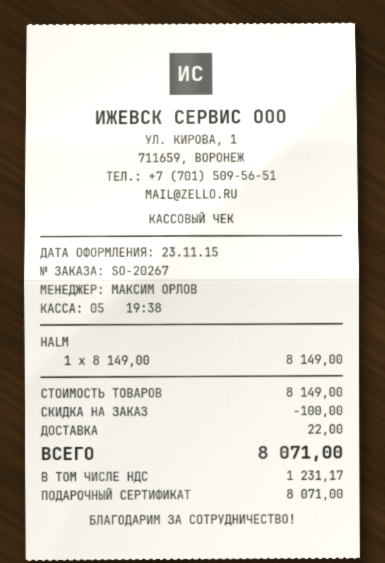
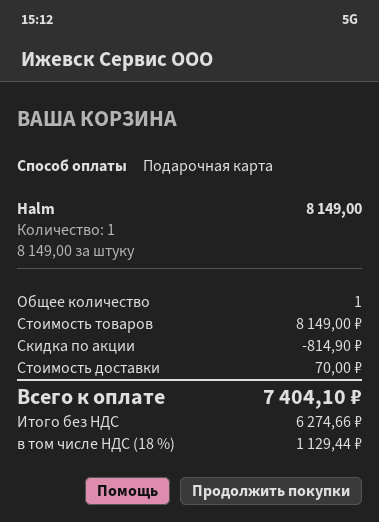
discount: 100.00 -> 814.90
shipping: 22.00 -> 70.00
tax: 1231.17 -> 1129.44
total: 8071.00 -> 7404.10

